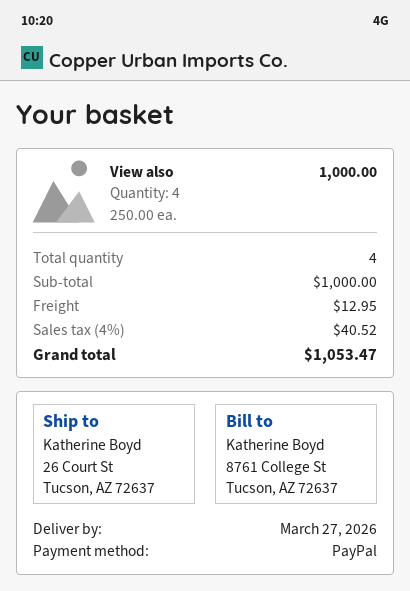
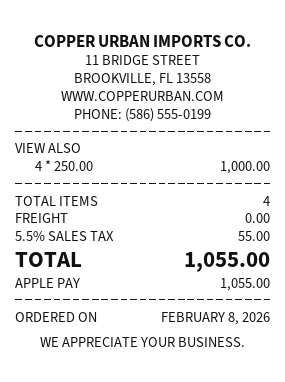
payment method: PayPal -> Apple Pay
shipping: 12.95 -> 0.00
tax: 4% = 40.52 -> 5.5% = 55.00
total: 1053.47 -> 1055.00

